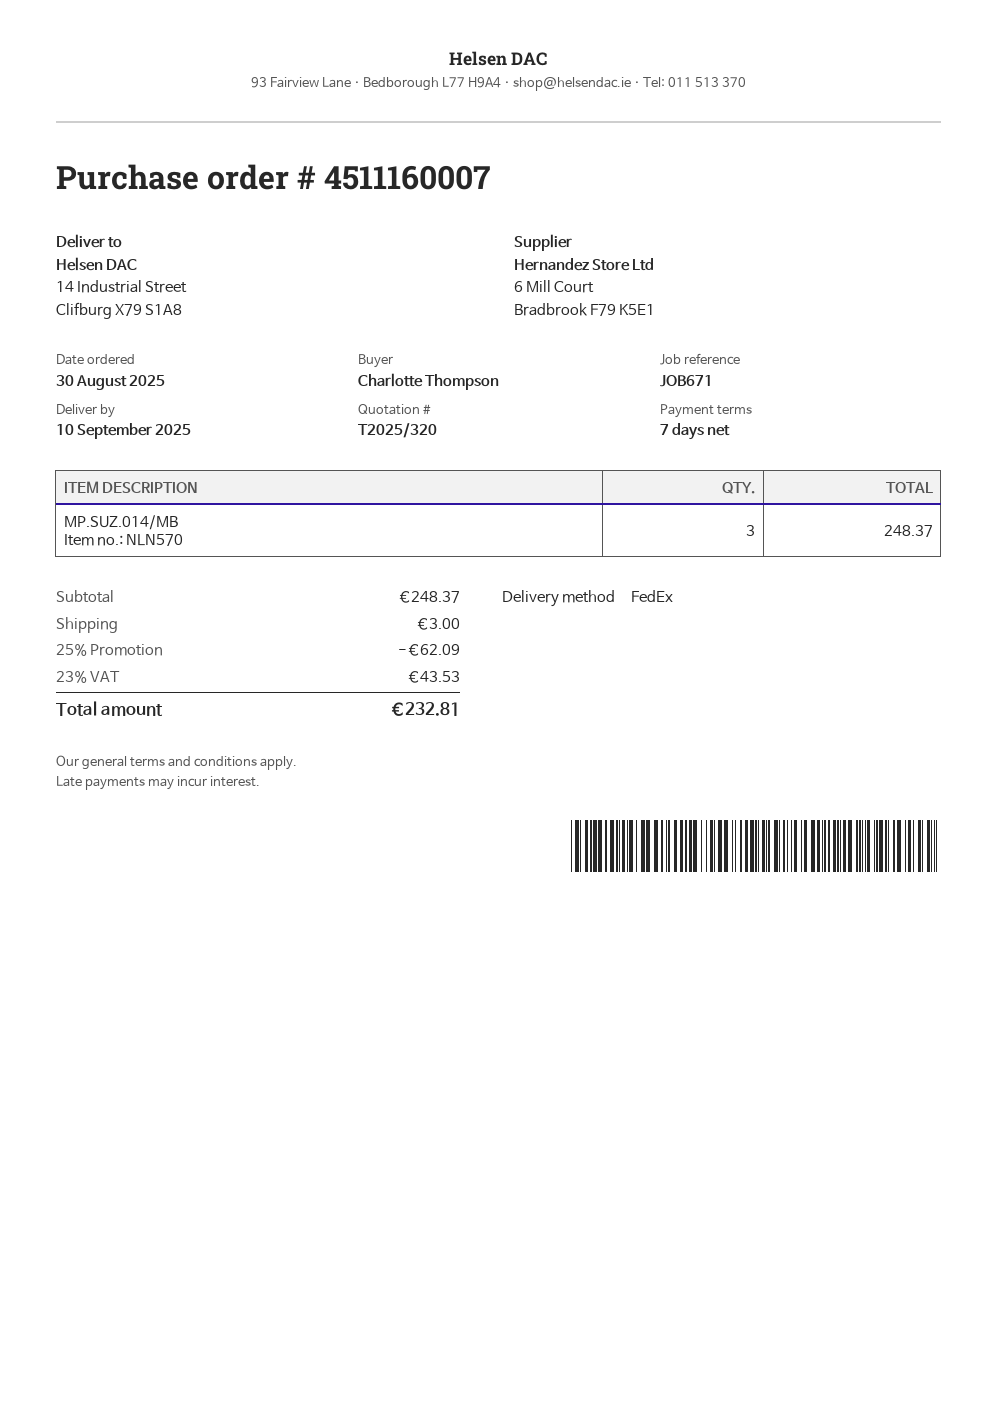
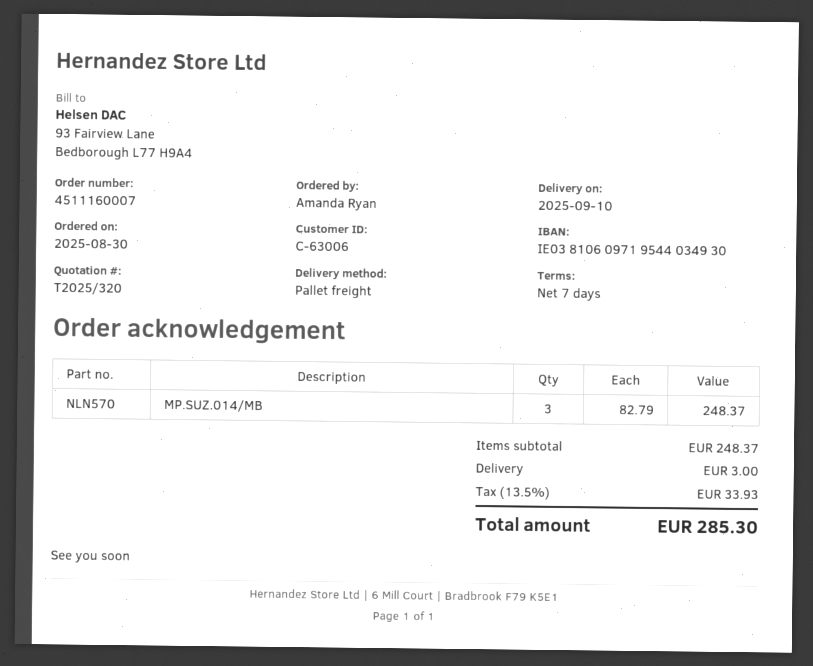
ordered by: Charlotte Thompson -> Amanda Ryan
shipping method: FedEx -> pallet freight
discount: 25% = 62.09 -> none
tax: 23% = 43.53 -> 13.5% = 33.93
total: 232.81 -> 285.30

